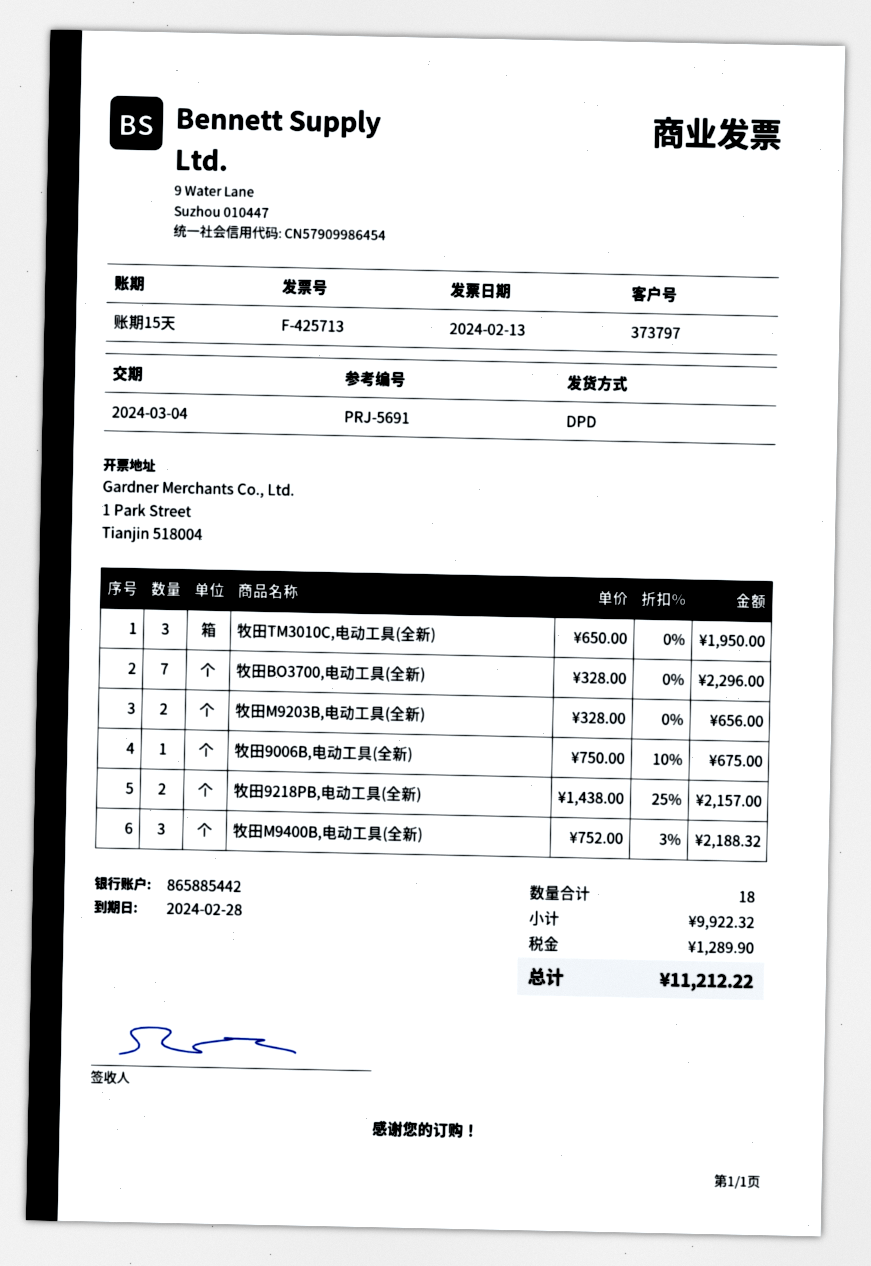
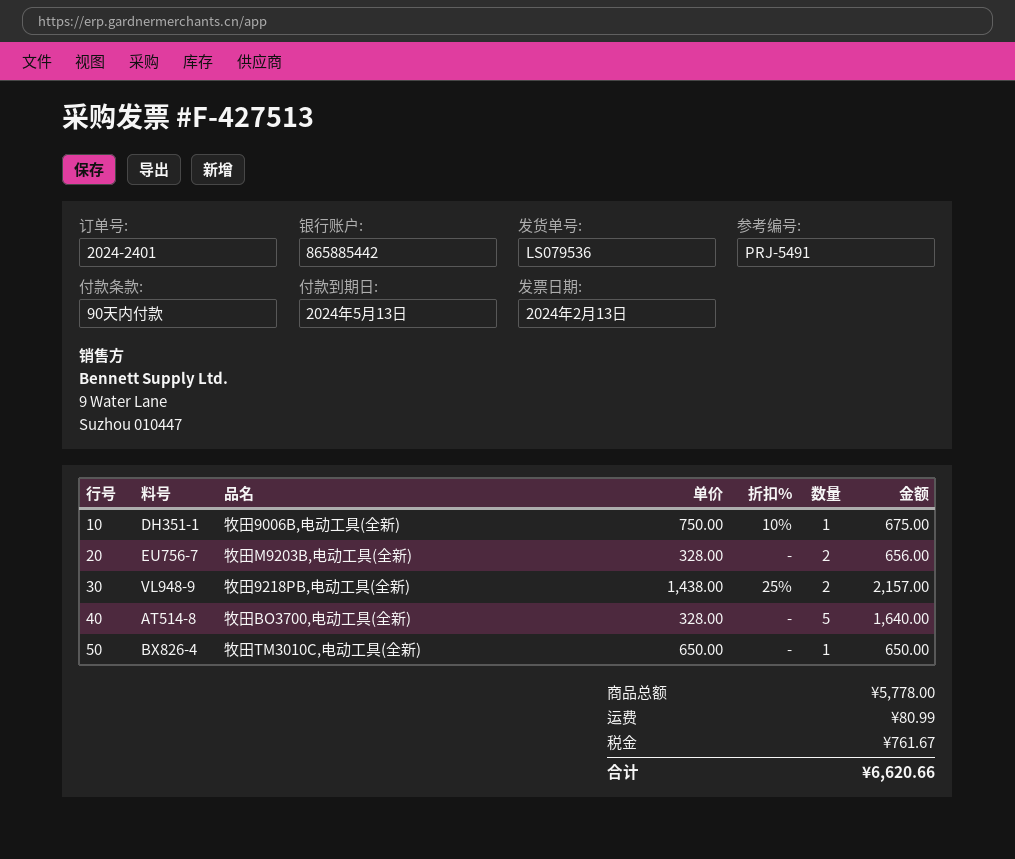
invoice number: F-425713 -> F-427513
payment terms: 15 days -> 90 days
due date: 2024-02-28 -> 2024-05-13
reference: PRJ-5691 -> PRJ-5491
牧田TM3010C,电动工具(全新): 3 x 650.00 = 1950.00 -> 1 x 650.00 = 650.00
牧田BO3700,电动工具(全新): 7 x 328.00 = 2296.00 -> 5 x 328.00 = 1640.00
牧田M9400B,电动工具(全新): 3 x 752.00 - 3% = 2188.32 -> none
subtotal: 9922.32 -> 5778.00
shipping: none -> 80.99
tax: 1289.90 -> 761.67
total: 11212.22 -> 6620.66

